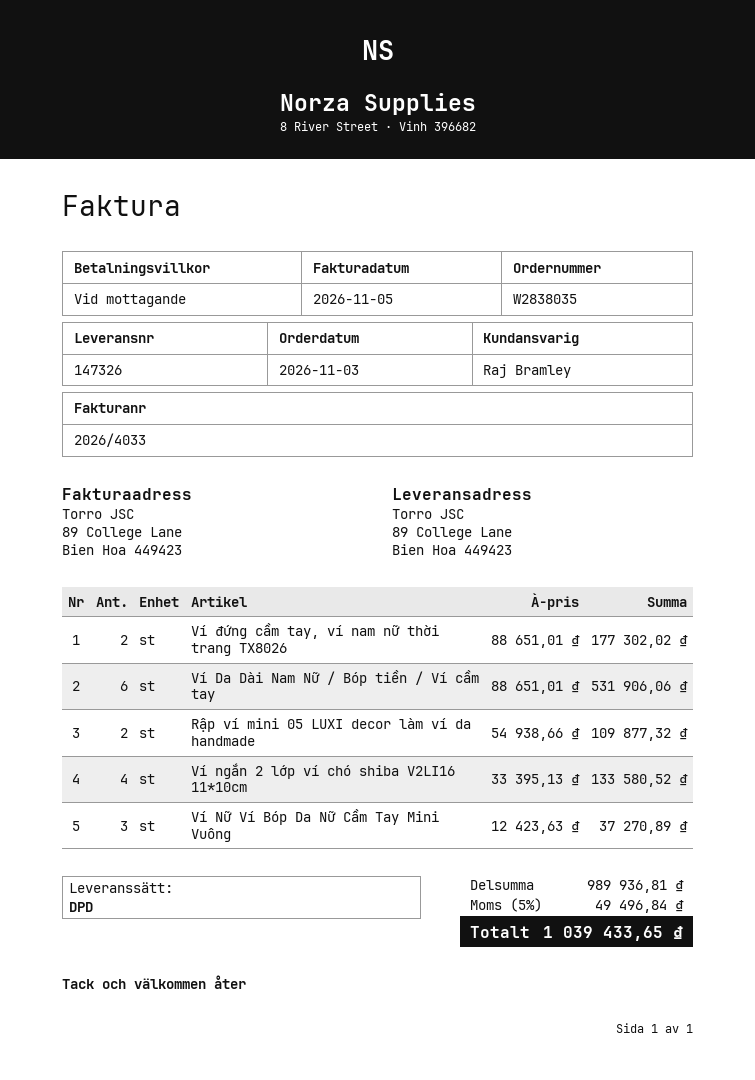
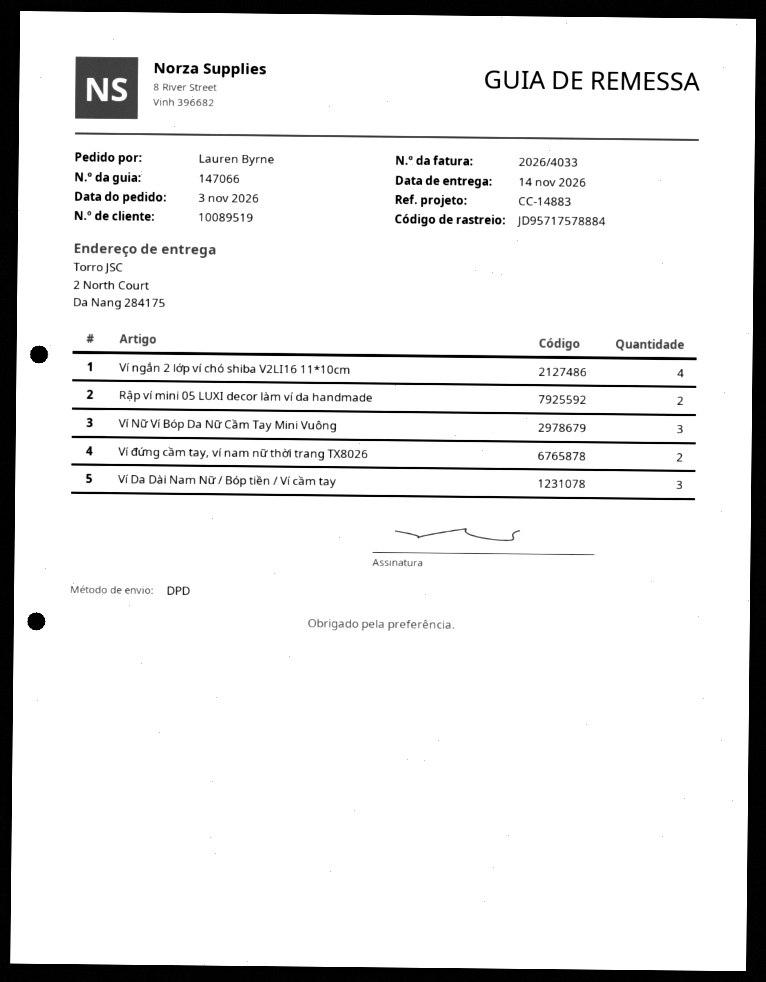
delivery note number: 147326 -> 147066
ship to: 89 College Lane, Bien Hoa 449423 -> 2 North Court, Da Nang 284175
Ví Da Dài Nam Nữ / Bóp tiền / Ví cầm tay: 6 -> 3

